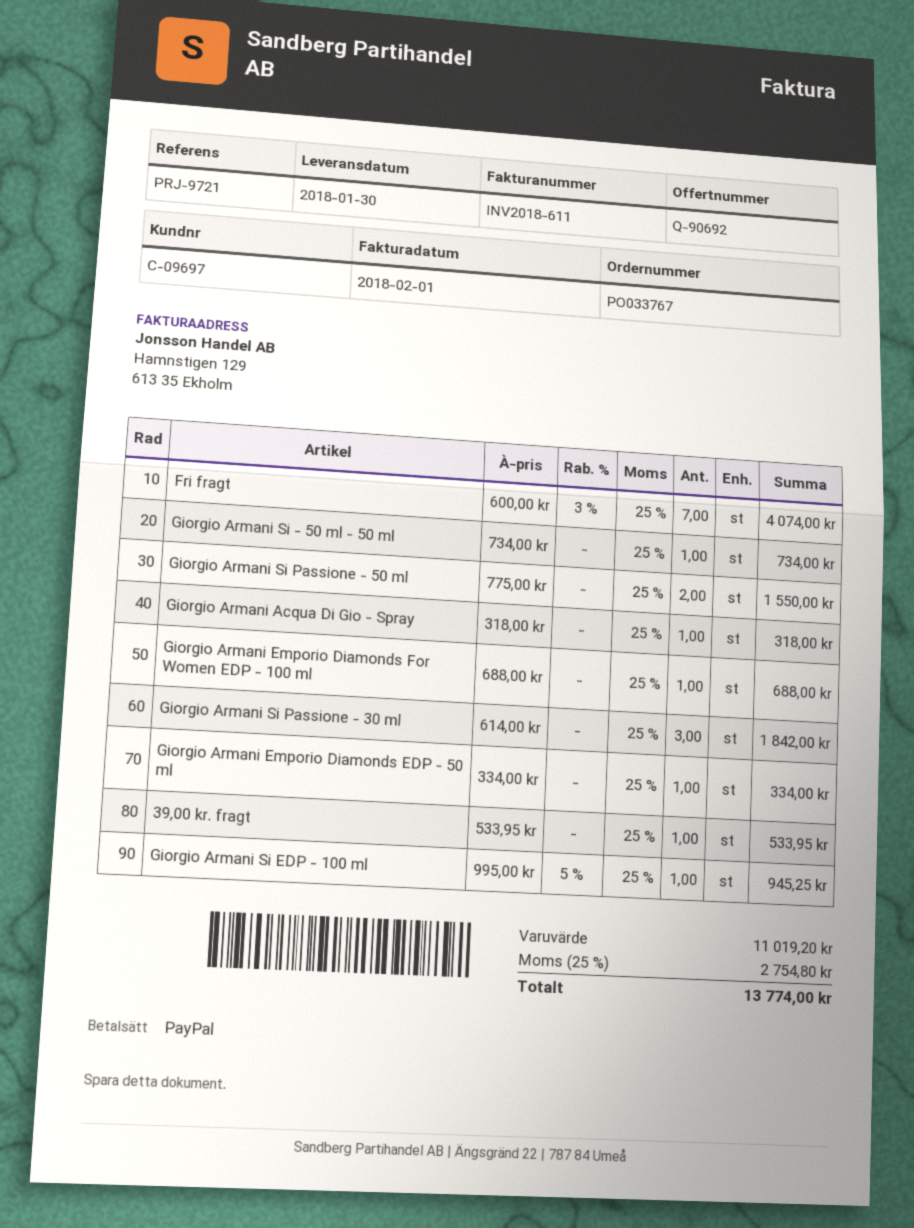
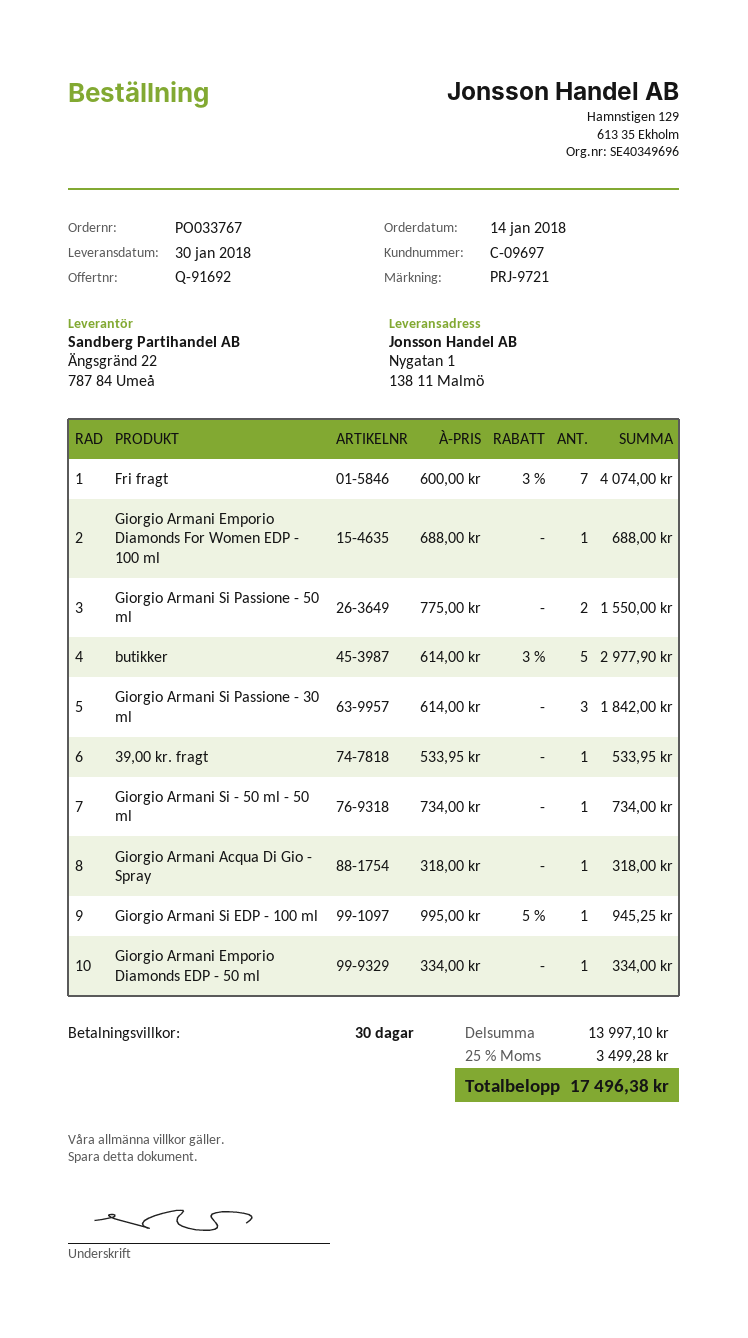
quote number: Q-90692 -> Q-91692
butikker: none -> 5 x 614.00 - 3% = 2977.90
subtotal: 11019.20 -> 13997.10
tax: 25% = 2754.80 -> 25% = 3499.28
total: 13774.00 -> 17496.38

